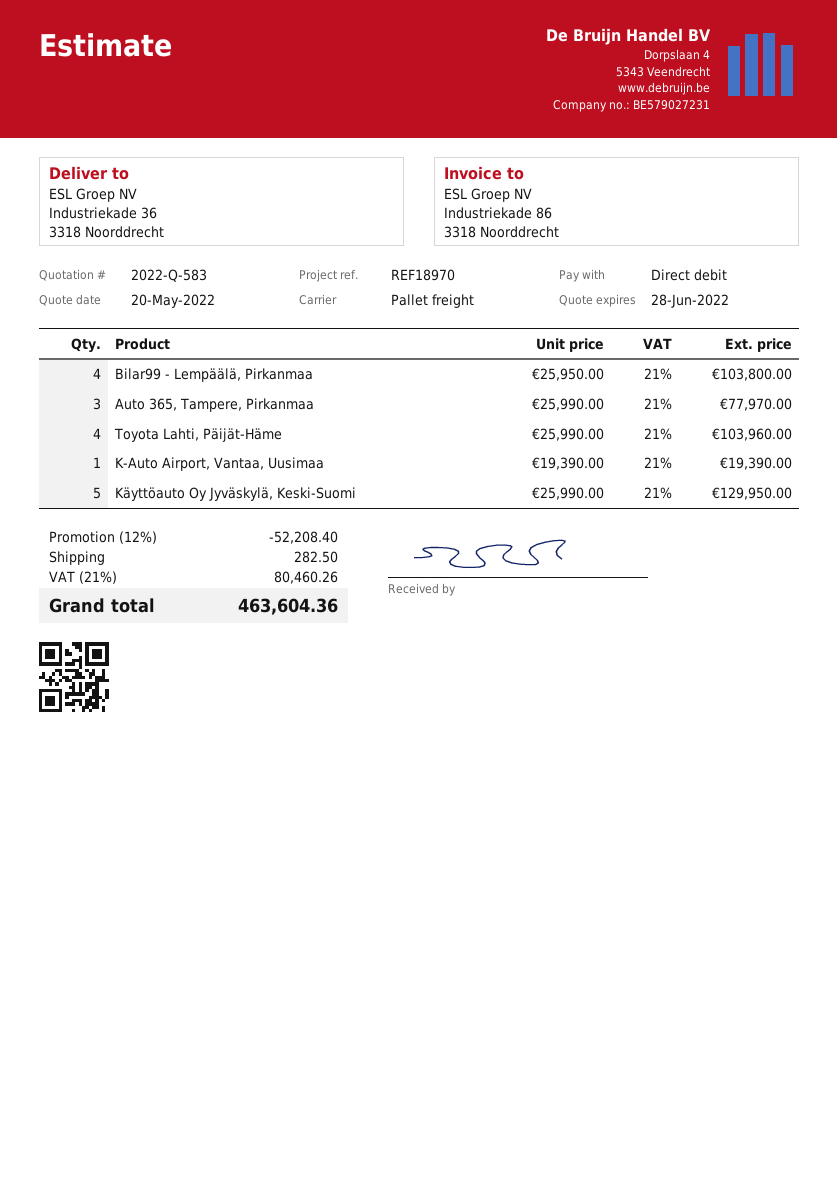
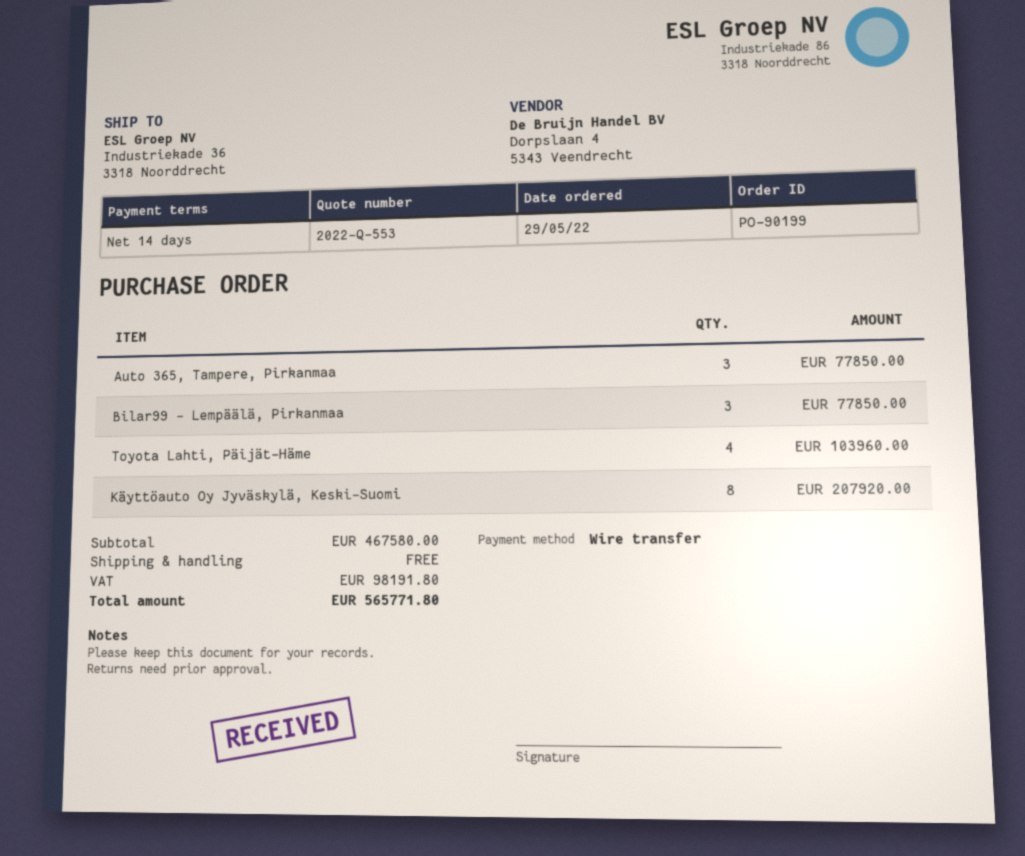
quote number: 2022-Q-583 -> 2022-Q-553
payment method: direct debit -> bank transfer
Bilar99 - Lempäälä, Pirkanmaa: 4 for 103800.00 -> 3 for 77850.00
Auto 365, Tampere, Pirkanmaa: 3 for 77970.00 -> 3 for 77850.00
K-Auto Airport, Vantaa, Uusimaa: 1 for 19390.00 -> none
Käyttöauto Oy Jyväskylä, Keski-Suomi: 5 for 129950.00 -> 8 for 207920.00
discount: 12% = 52208.40 -> none
shipping: 282.50 -> 0.00
tax: 80460.26 -> 98191.80
total: 463604.36 -> 565771.80

